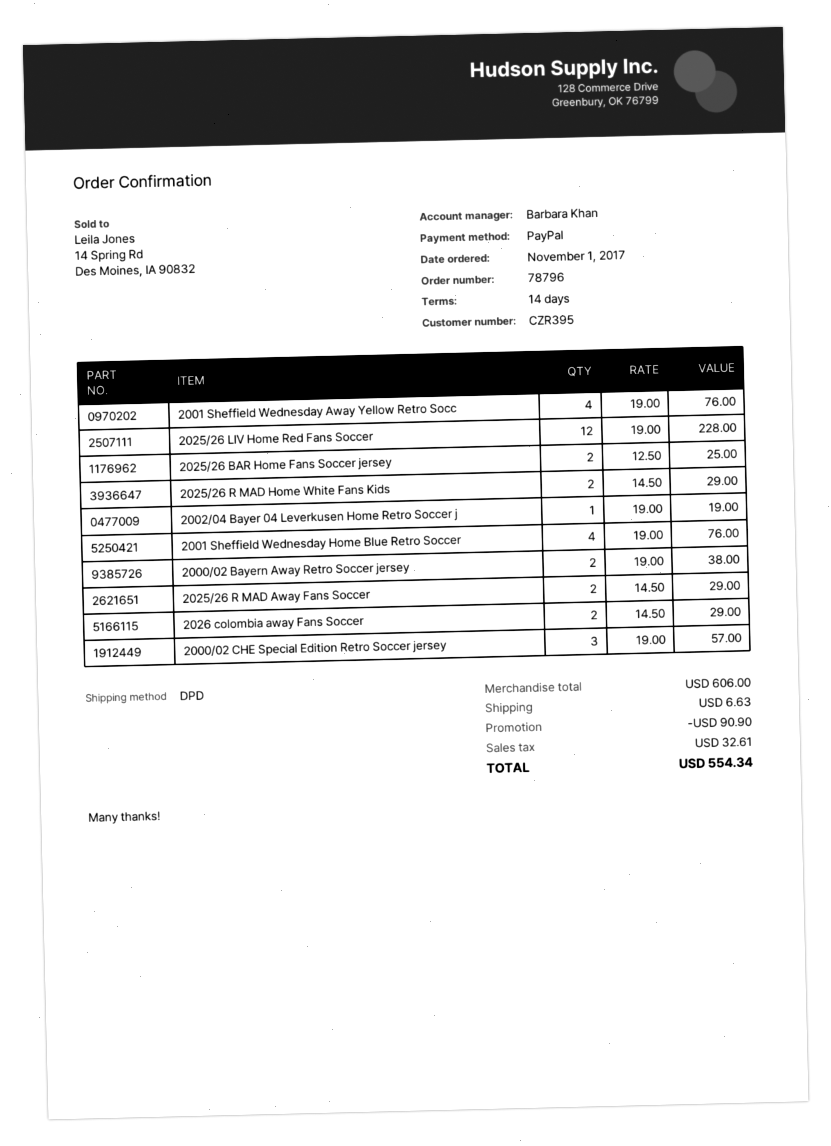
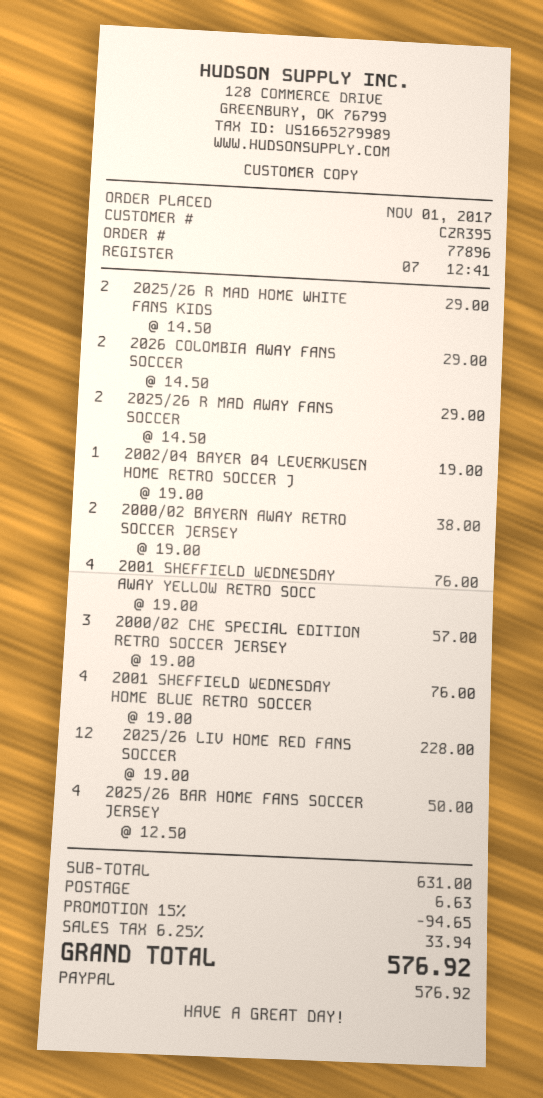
order number: 78796 -> 77896
2025/26 BAR Home Fans Soccer jersey: 2 x 12.50 = 25.00 -> 4 x 12.50 = 50.00
subtotal: 606.00 -> 631.00
discount: 90.90 -> 94.65
tax: 32.61 -> 33.94
total: 554.34 -> 576.92

